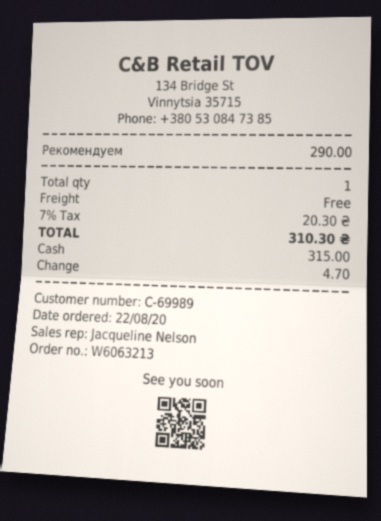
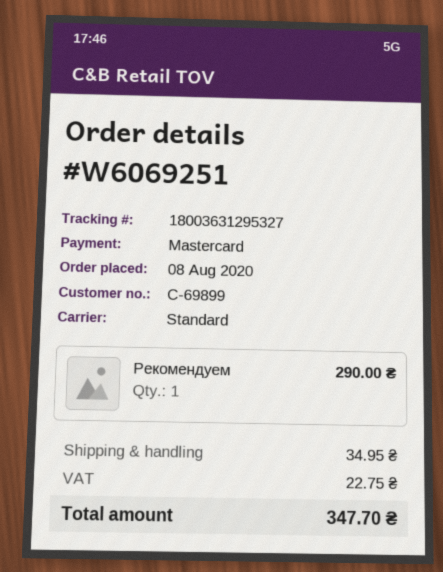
order number: W6063213 -> W6069251
order date: 2020-08-22 -> 2020-08-08
customer number: C-69989 -> C-69899
payment method: cash -> Mastercard
shipping: 0.00 -> 34.95
tax: 20.30 -> 22.75
total: 310.30 -> 347.70

